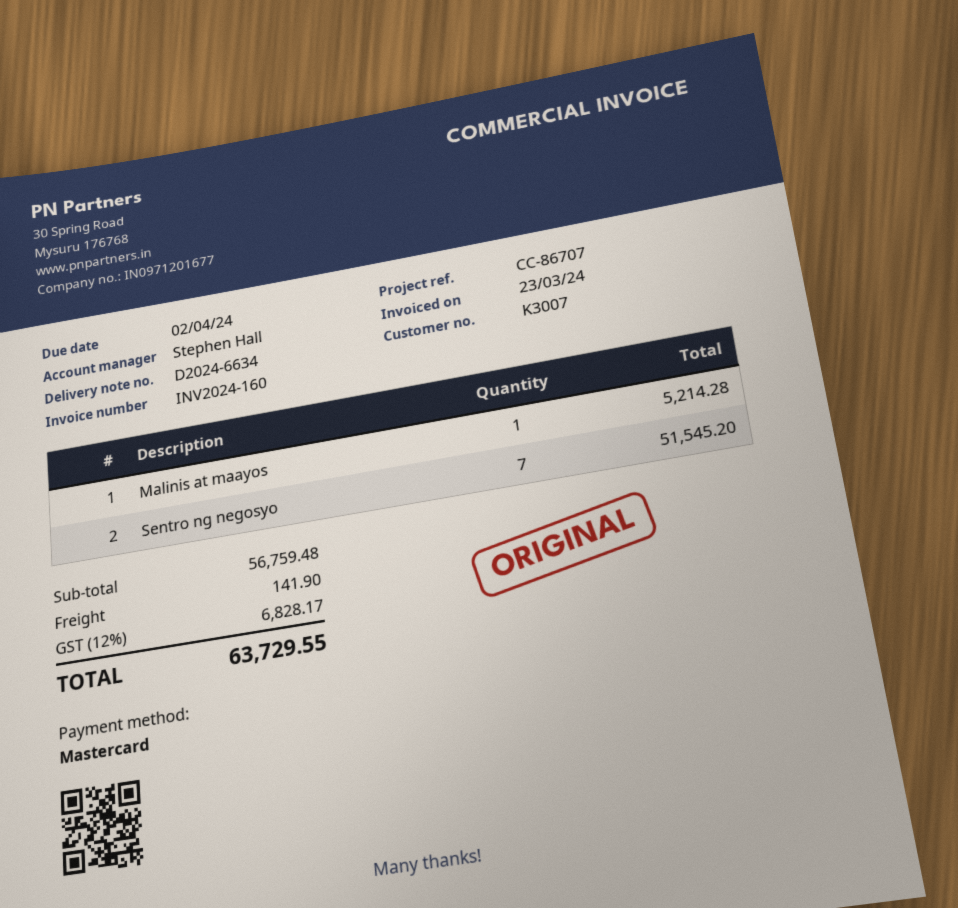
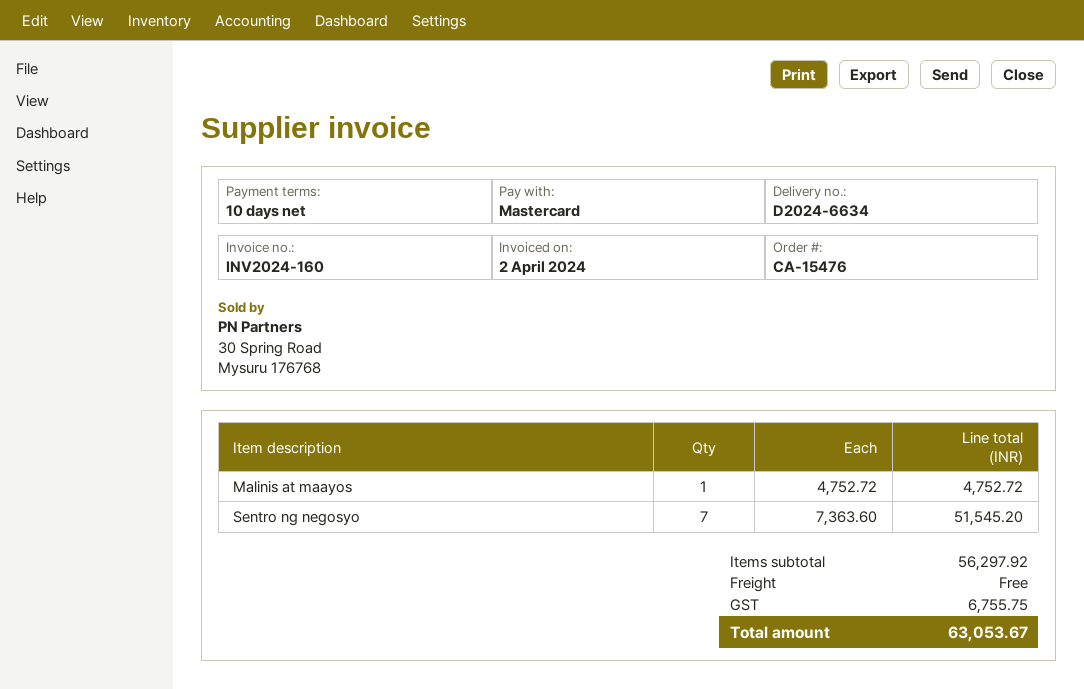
invoice date: 2024-03-23 -> 2024-04-02
Malinis at maayos: 1 for 5214.28 -> 1 for 4752.72
subtotal: 56759.48 -> 56297.92
shipping: 141.90 -> 0.00
tax: 6828.17 -> 6755.75
total: 63729.55 -> 63053.67

